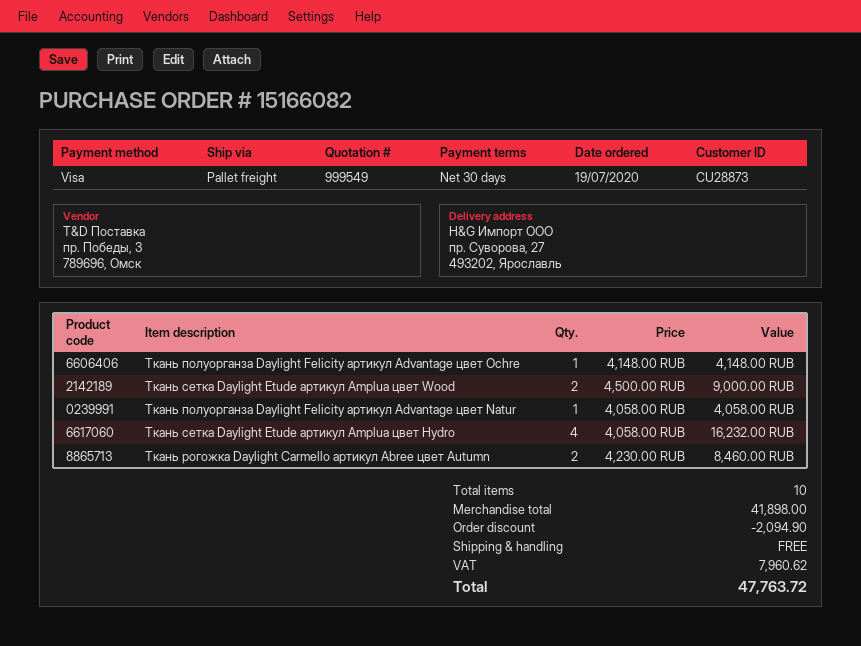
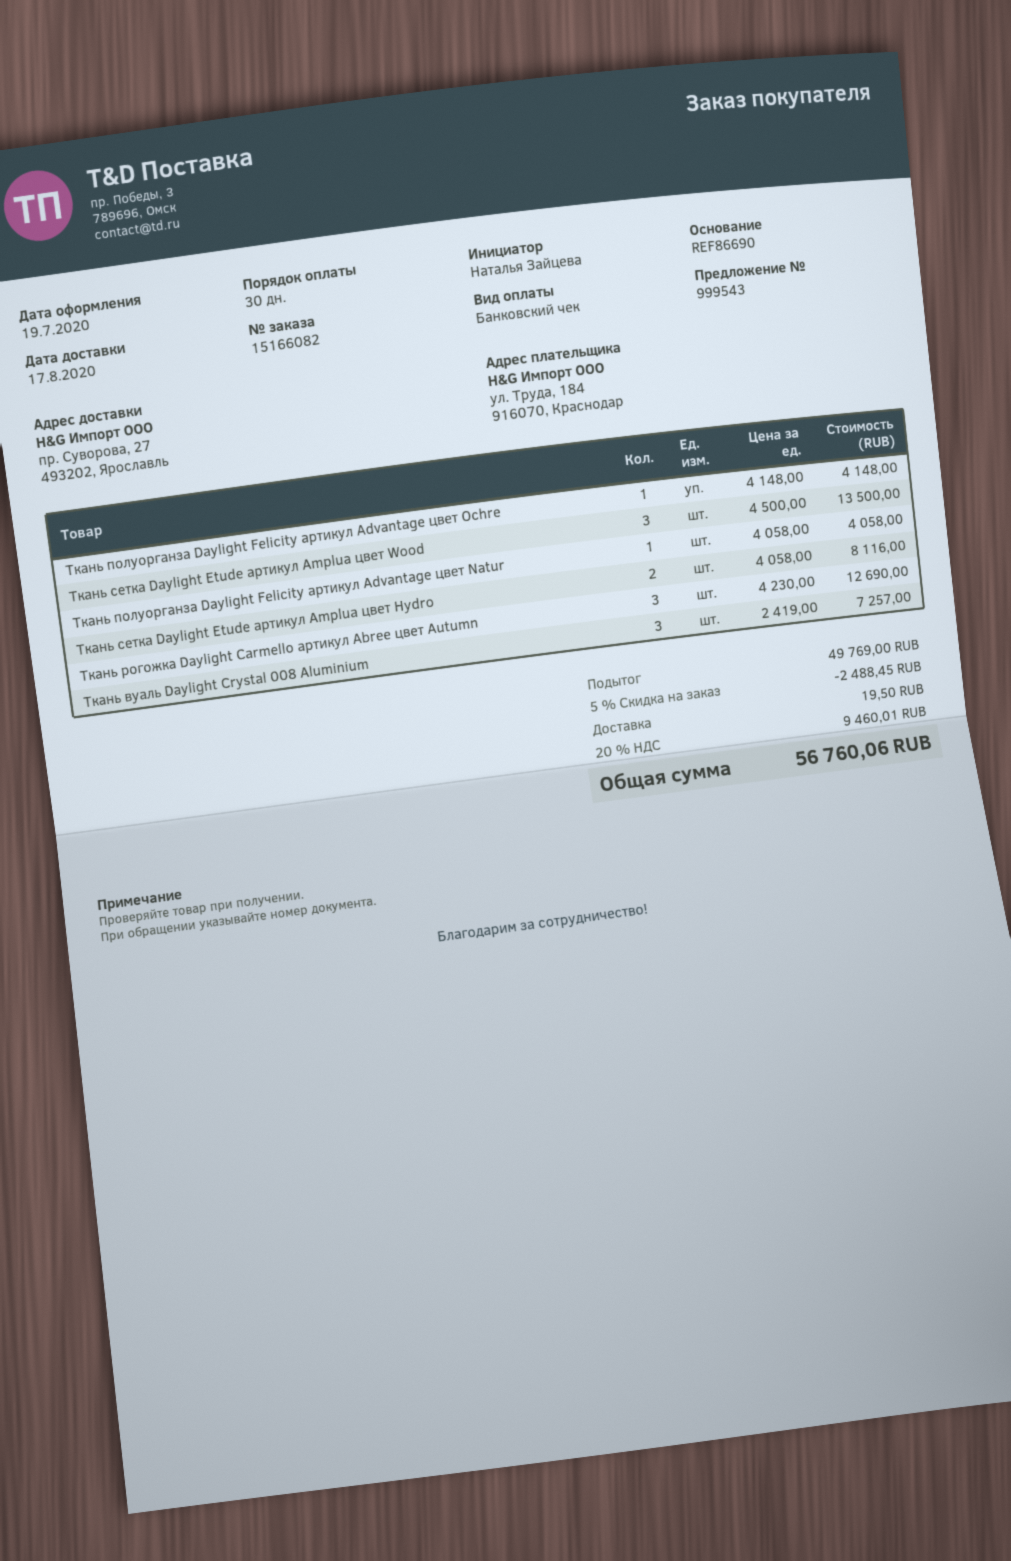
quote number: 999549 -> 999543
payment method: Visa -> cheque
Ткань сетка Daylight Etude артикул Amplua цвет Wood: 2 x 4500.00 = 9000.00 -> 3 x 4500.00 = 13500.00
Ткань сетка Daylight Etude артикул Amplua цвет Hydro: 4 x 4058.00 = 16232.00 -> 2 x 4058.00 = 8116.00
Ткань рогожка Daylight Carmello артикул Abree цвет Autumn: 2 x 4230.00 = 8460.00 -> 3 x 4230.00 = 12690.00
Ткань вуаль Daylight Crystal 008 Aluminium: none -> 3 x 2419.00 = 7257.00
subtotal: 41898.00 -> 49769.00
discount: 2094.90 -> 2488.45
shipping: 0.00 -> 19.50
tax: 7960.62 -> 9460.01
total: 47763.72 -> 56760.06

